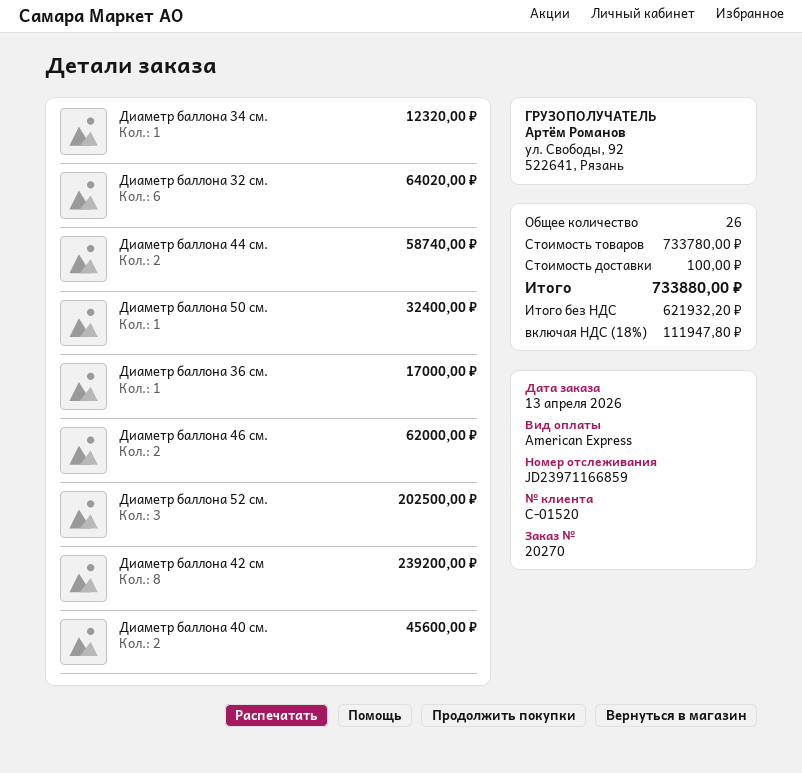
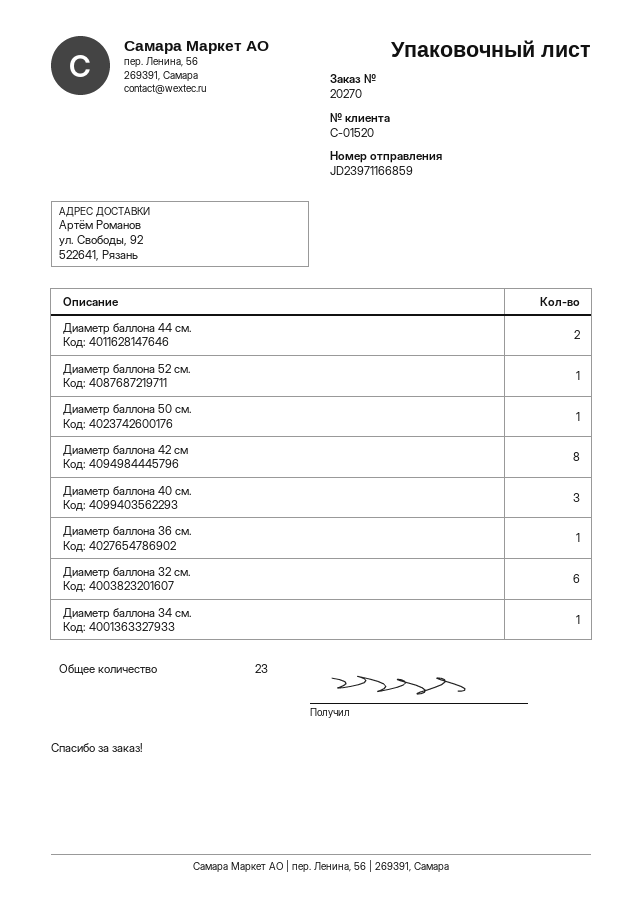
Диаметр баллона 46 см.: 2 -> none
Диаметр баллона 52 см.: 3 -> 1
Диаметр баллона 40 см.: 2 -> 3
total quantity: 26 -> 23

